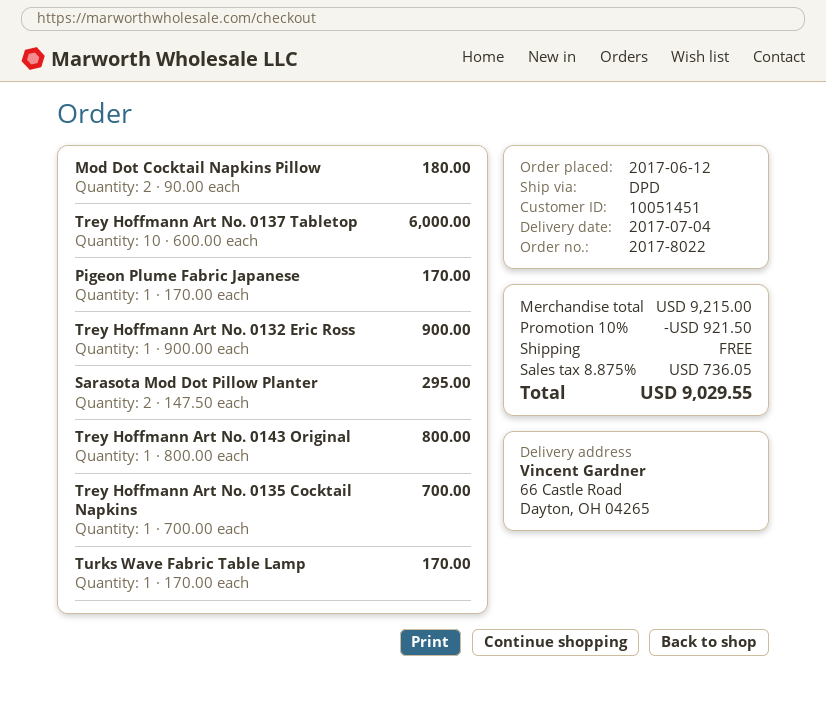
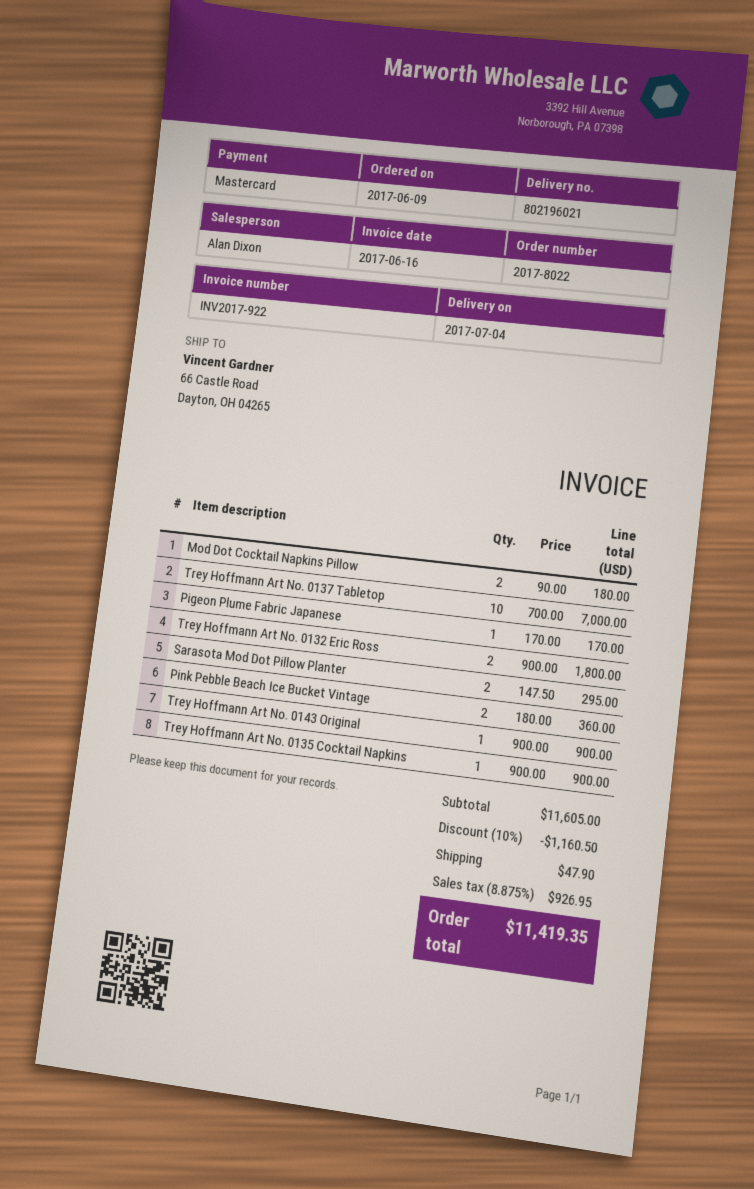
order date: 2017-06-12 -> 2017-06-09
Trey Hoffmann Art No. 0137 Tabletop: 10 x 600.00 = 6000.00 -> 10 x 700.00 = 7000.00
Trey Hoffmann Art No. 0132 Eric Ross: 1 x 900.00 = 900.00 -> 2 x 900.00 = 1800.00
Trey Hoffmann Art No. 0143 Original: 1 x 800.00 = 800.00 -> 1 x 900.00 = 900.00
Trey Hoffmann Art No. 0135 Cocktail Napkins: 1 x 700.00 = 700.00 -> 1 x 900.00 = 900.00
Turks Wave Fabric Table Lamp: 1 x 170.00 = 170.00 -> none
Pink Pebble Beach Ice Bucket Vintage: none -> 2 x 180.00 = 360.00
subtotal: 9215.00 -> 11605.00
discount: 10% = 921.50 -> 10% = 1160.50
shipping: 0.00 -> 47.90
tax: 8.875% = 736.05 -> 8.875% = 926.95
total: 9029.55 -> 11419.35

